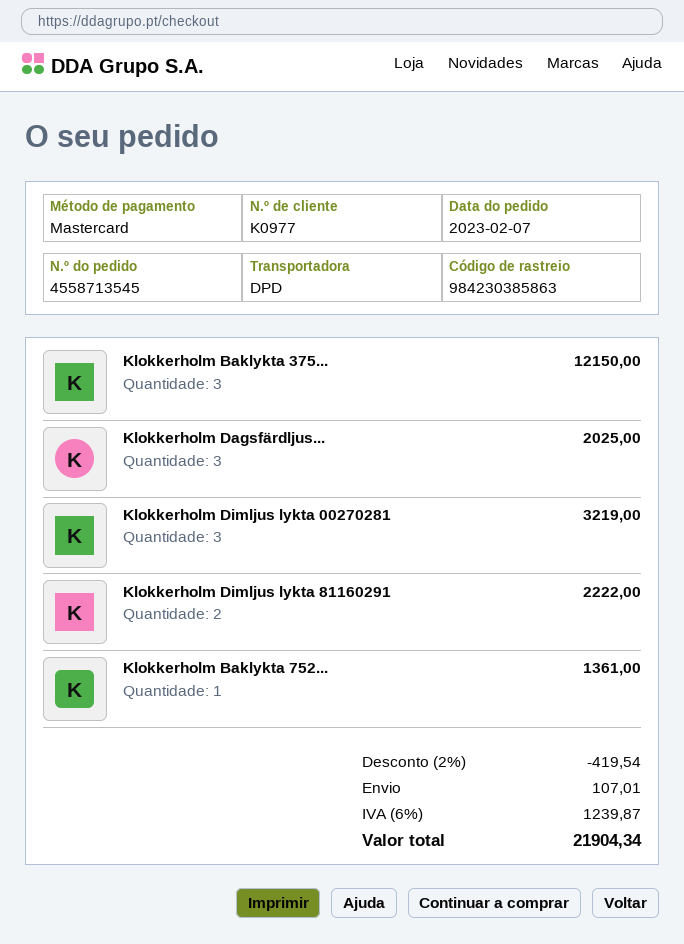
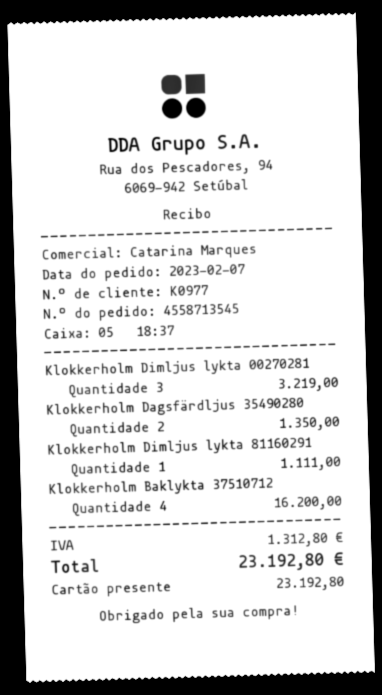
payment method: Mastercard -> gift card
Klokkerholm Baklykta 375...: 3 for 12150.00 -> 4 for 16200.00
Klokkerholm Dagsfärdljus...: 3 for 2025.00 -> 2 for 1350.00
Klokkerholm Dimljus lykta 81160291: 2 for 2222.00 -> 1 for 1111.00
Klokkerholm Baklykta 752...: 1 for 1361.00 -> none
discount: 2% = 419.54 -> none
shipping: 107.01 -> none
tax: 1239.87 -> 1312.80
total: 21904.34 -> 23192.80

